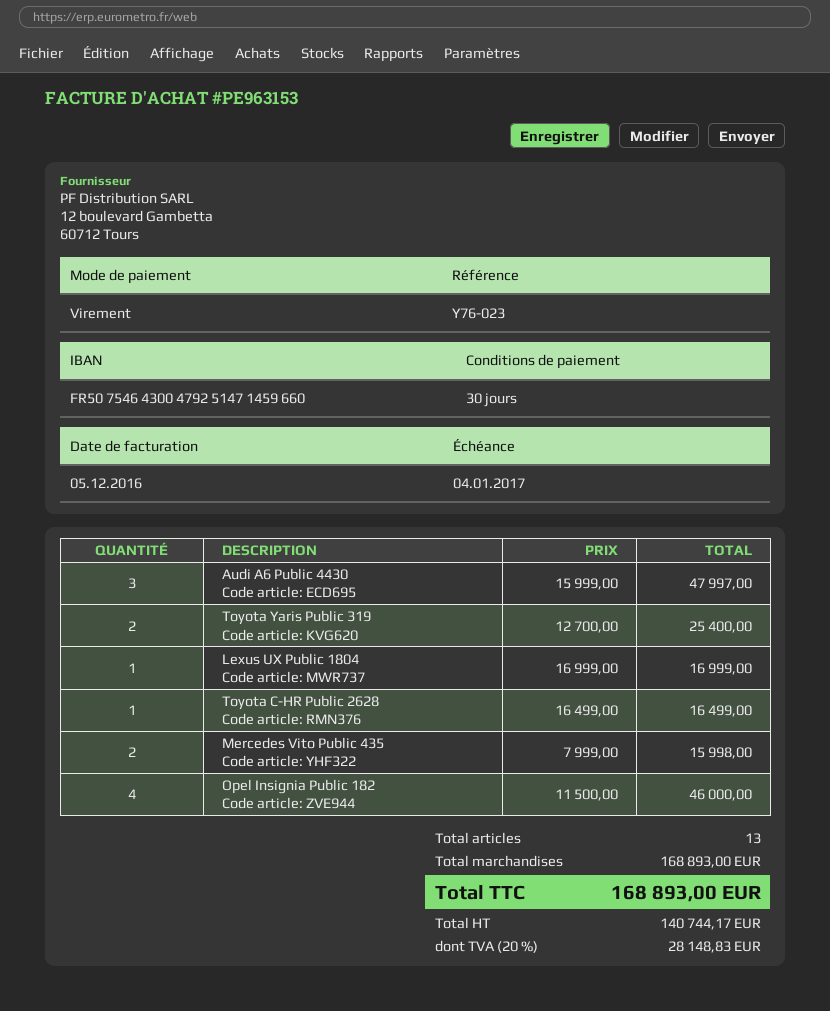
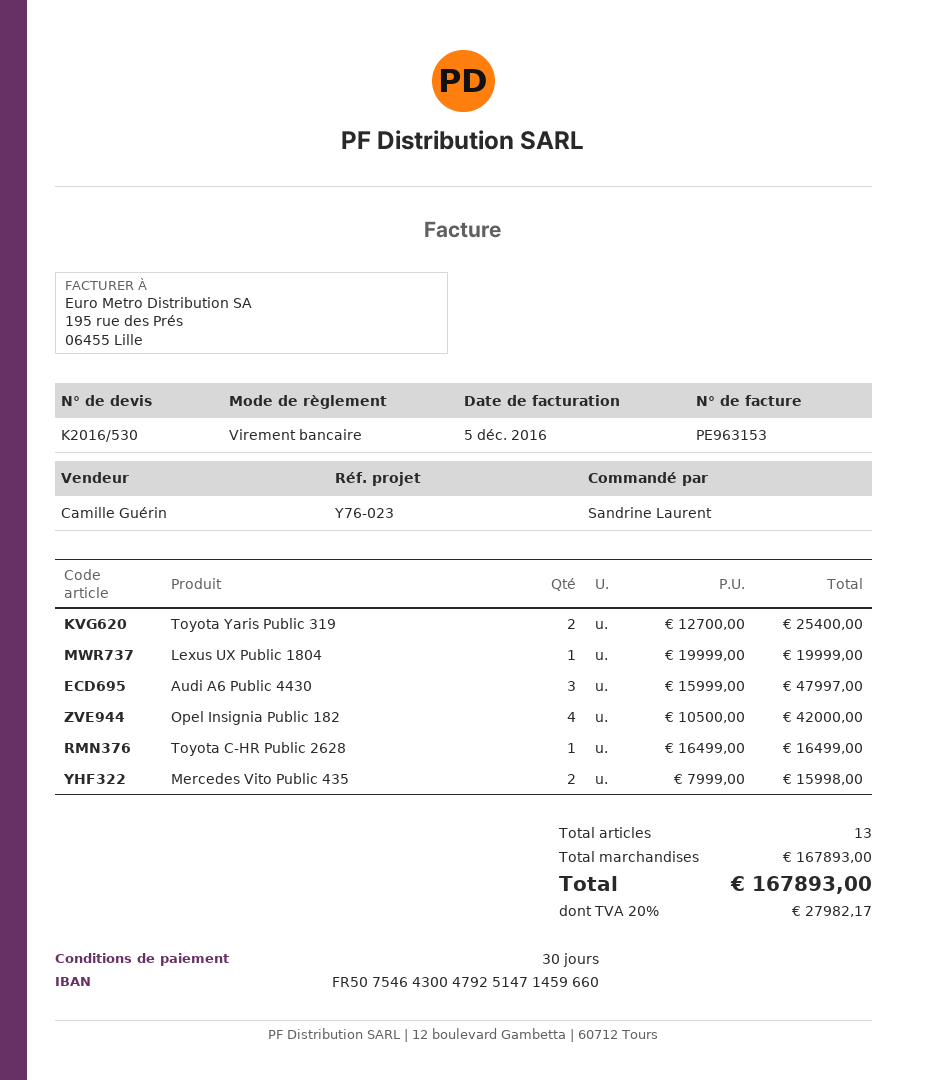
Lexus UX Public 1804: 1 x 16999.00 = 16999.00 -> 1 x 19999.00 = 19999.00
Opel Insignia Public 182: 4 x 11500.00 = 46000.00 -> 4 x 10500.00 = 42000.00
subtotal: 168893.00 -> 167893.00
tax: 20% = 28148.83 -> 20% = 27982.17
total: 168893.00 -> 167893.00

